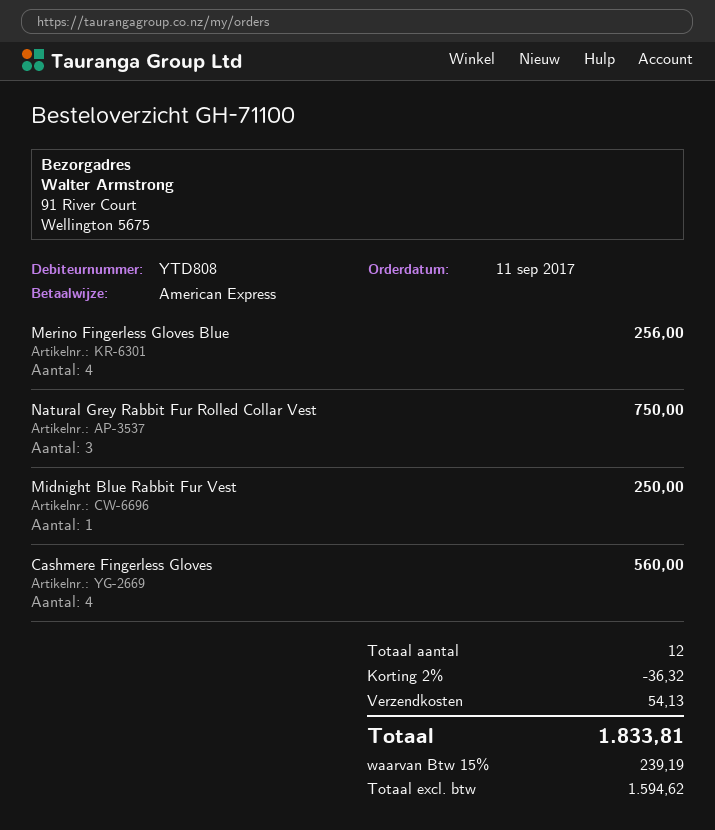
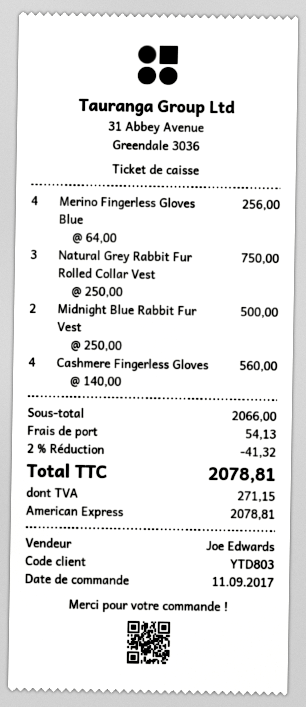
customer number: YTD808 -> YTD803
Midnight Blue Rabbit Fur Vest: 1 for 250.00 -> 2 for 500.00
discount: 2% = 36.32 -> 2% = 41.32
tax: 239.19 -> 271.15
total: 1833.81 -> 2078.81

